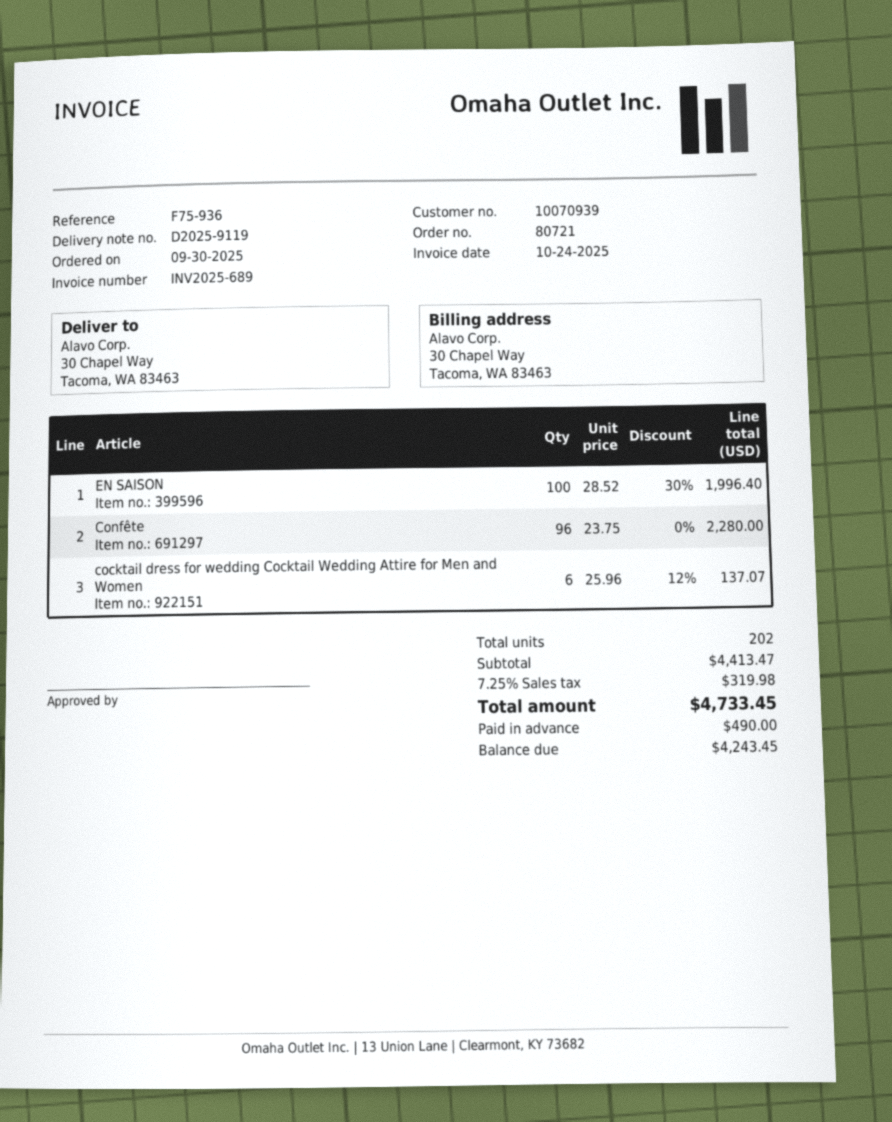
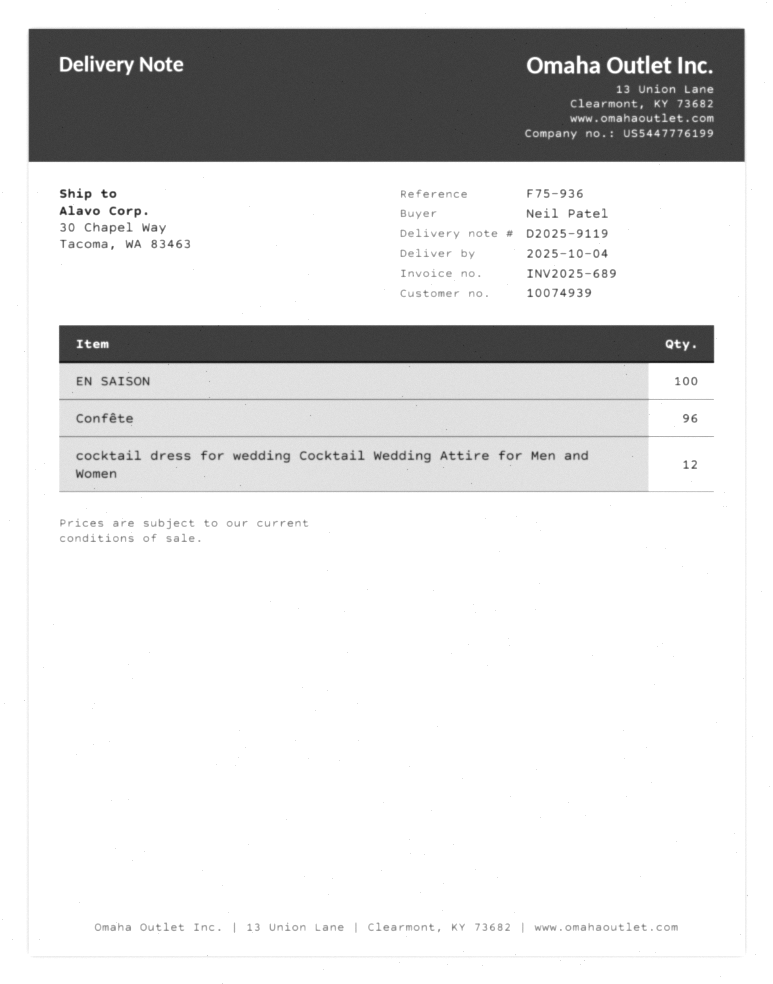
customer number: 10070939 -> 10074939
cocktail dress for wedding Cocktail Wedding Attire for Men and Women: 6 -> 12

